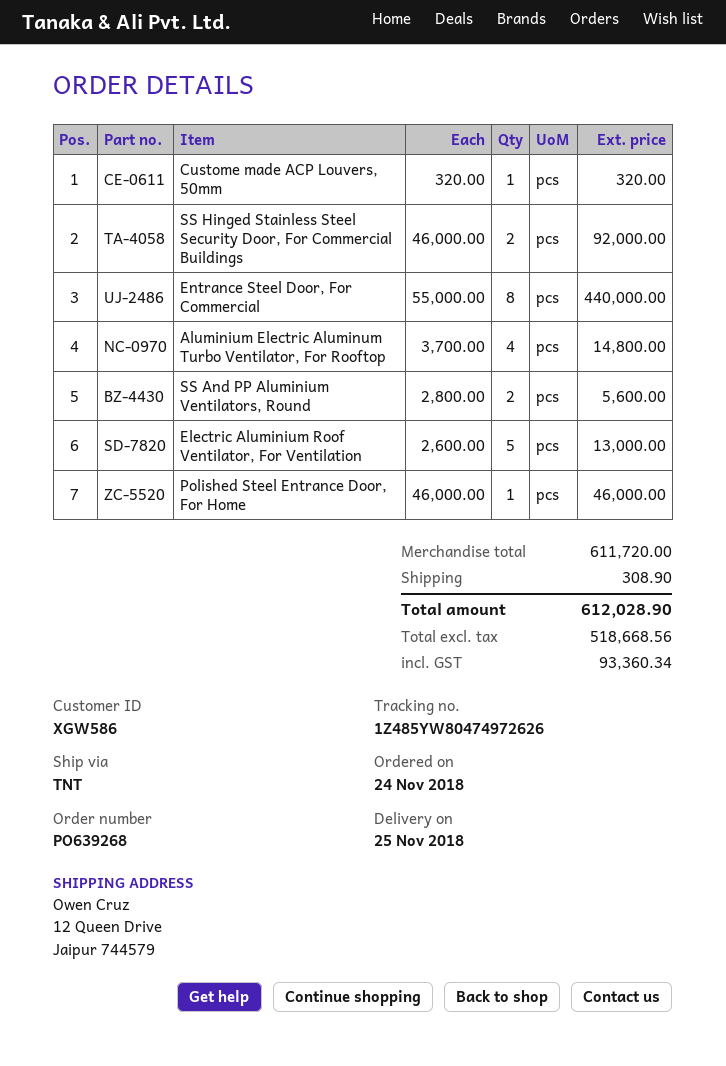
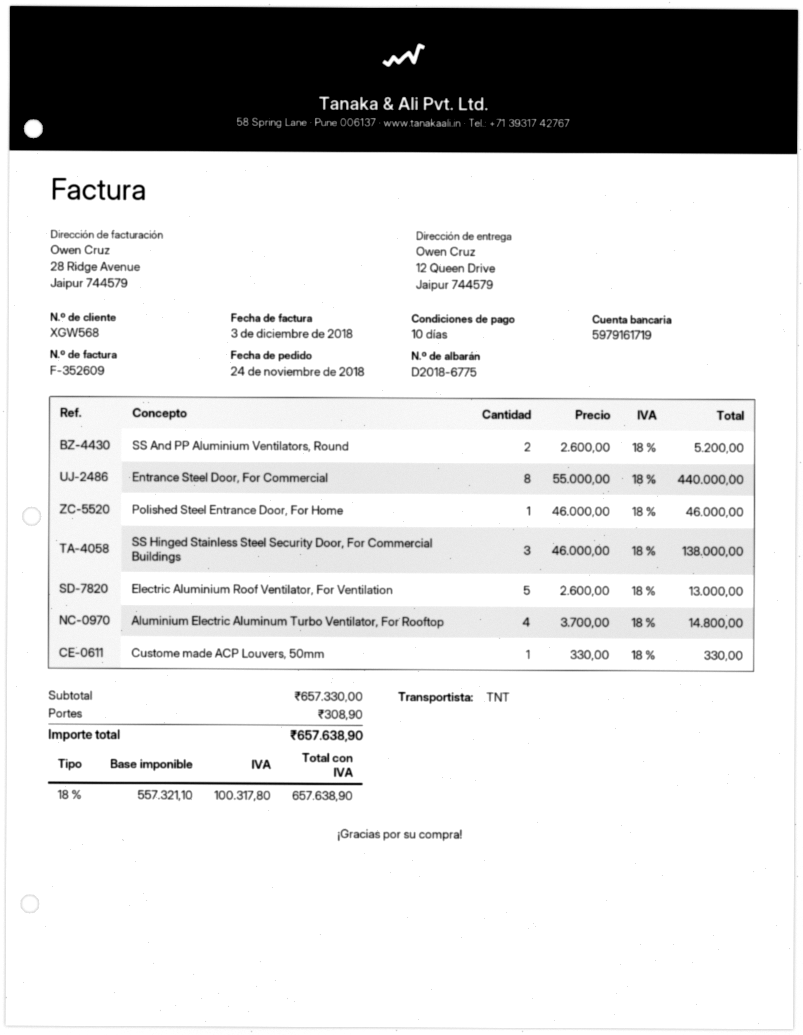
customer number: XGW586 -> XGW568
Custome made ACP Louvers, 50mm: 1 x 320.00 = 320.00 -> 1 x 330.00 = 330.00
SS Hinged Stainless Steel Security Door, For Commercial Buildings: 2 x 46000.00 = 92000.00 -> 3 x 46000.00 = 138000.00
SS And PP Aluminium Ventilators, Round: 2 x 2800.00 = 5600.00 -> 2 x 2600.00 = 5200.00
subtotal: 611720.00 -> 657330.00
net: 518668.56 -> 557321.10
tax: 93360.34 -> 100317.80
total: 612028.90 -> 657638.90

